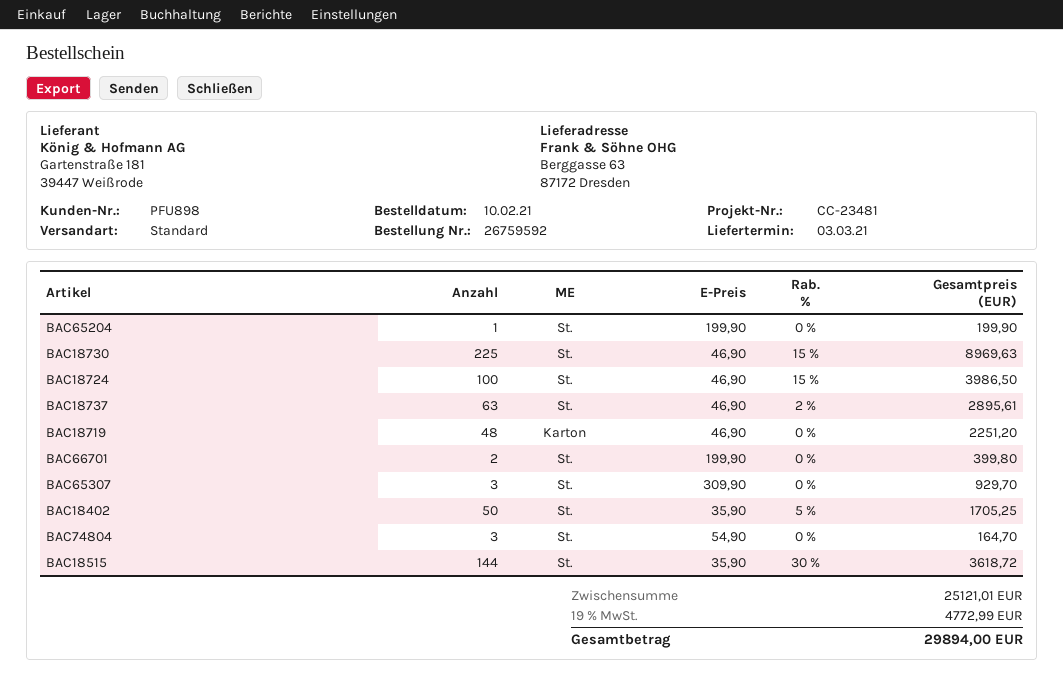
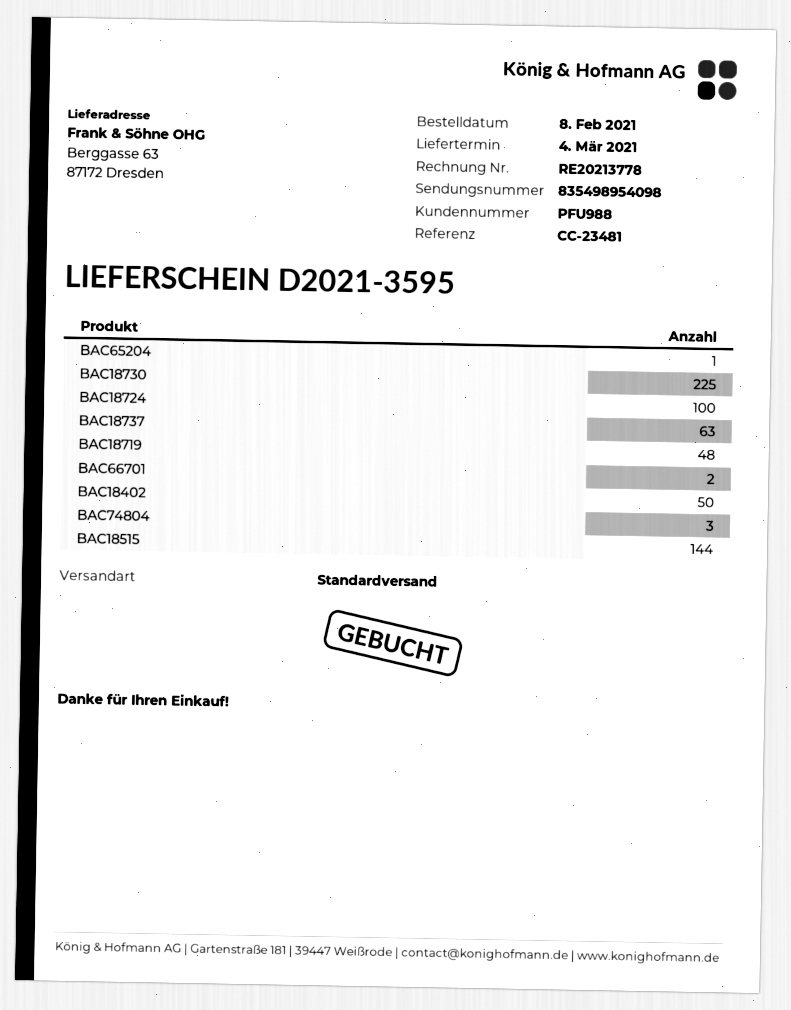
order date: 2021-02-10 -> 2021-02-08
delivery date: 2021-03-03 -> 2021-03-04
customer number: PFU898 -> PFU988
BAC65307: 3 -> none

